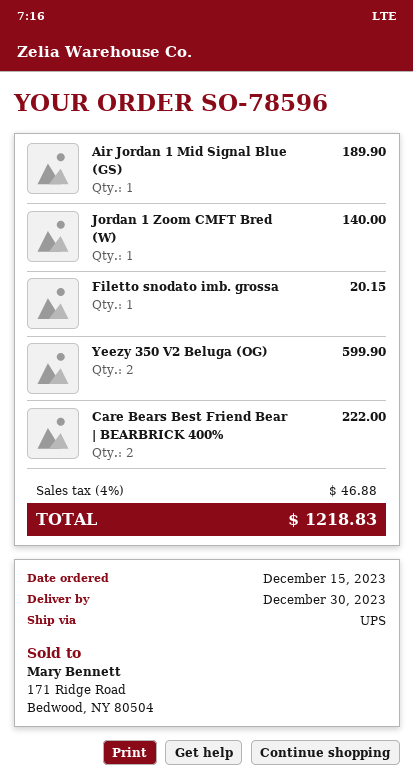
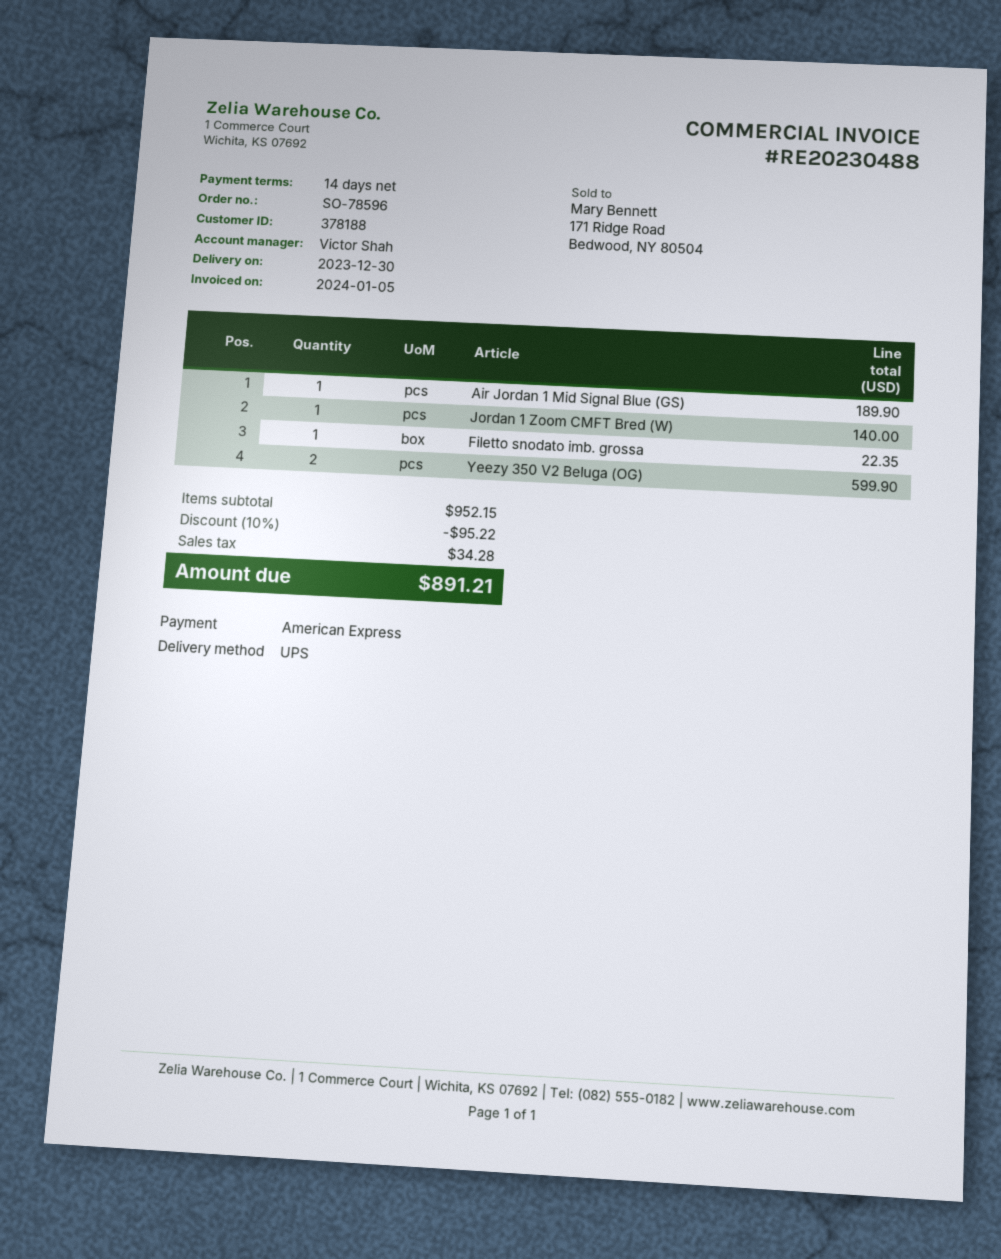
Filetto snodato imb. grossa: 1 for 20.15 -> 1 for 22.35
Care Bears Best Friend Bear | BEARBRICK 400%: 2 for 222.00 -> none
discount: none -> 10% = 95.22
tax: 46.88 -> 34.28
total: 1218.83 -> 891.21

